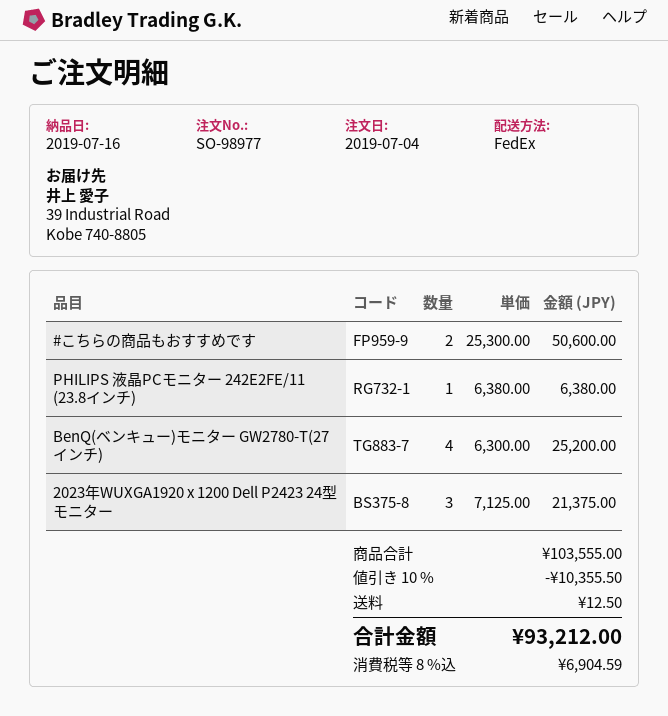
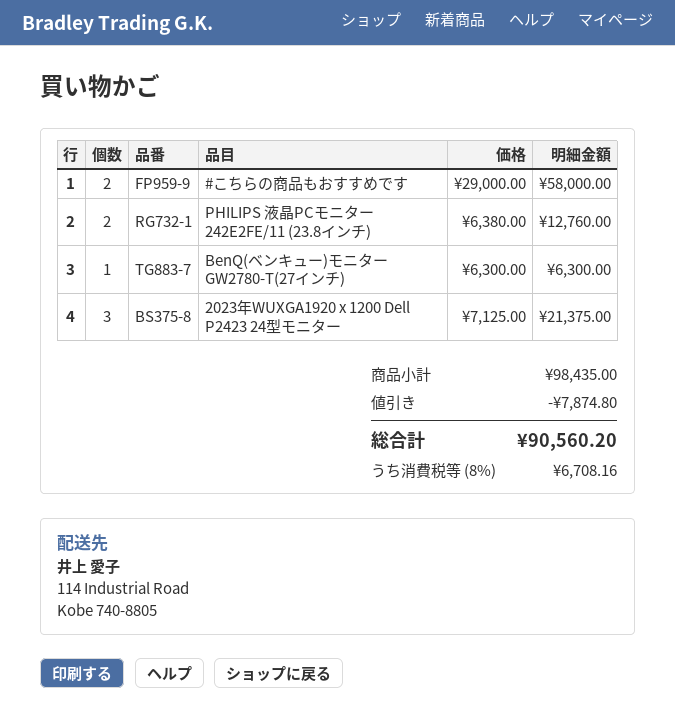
ship to: 39 Industrial Road, Kobe 740-8805 -> 114 Industrial Road, Kobe 740-8805
#こちらの商品もおすすめです: 2 x 25300.00 = 50600.00 -> 2 x 29000.00 = 58000.00
PHILIPS 液晶PCモニター 242E2FE/11 (23.8インチ): 1 x 6380.00 = 6380.00 -> 2 x 6380.00 = 12760.00
BenQ(ベンキュー)モニター GW2780-T(27インチ): 4 x 6300.00 = 25200.00 -> 1 x 6300.00 = 6300.00
subtotal: 103555.00 -> 98435.00
discount: 10355.50 -> 7874.80
shipping: 12.50 -> none
tax: 8% = 6904.59 -> 8% = 6708.16
total: 93212.00 -> 90560.20

